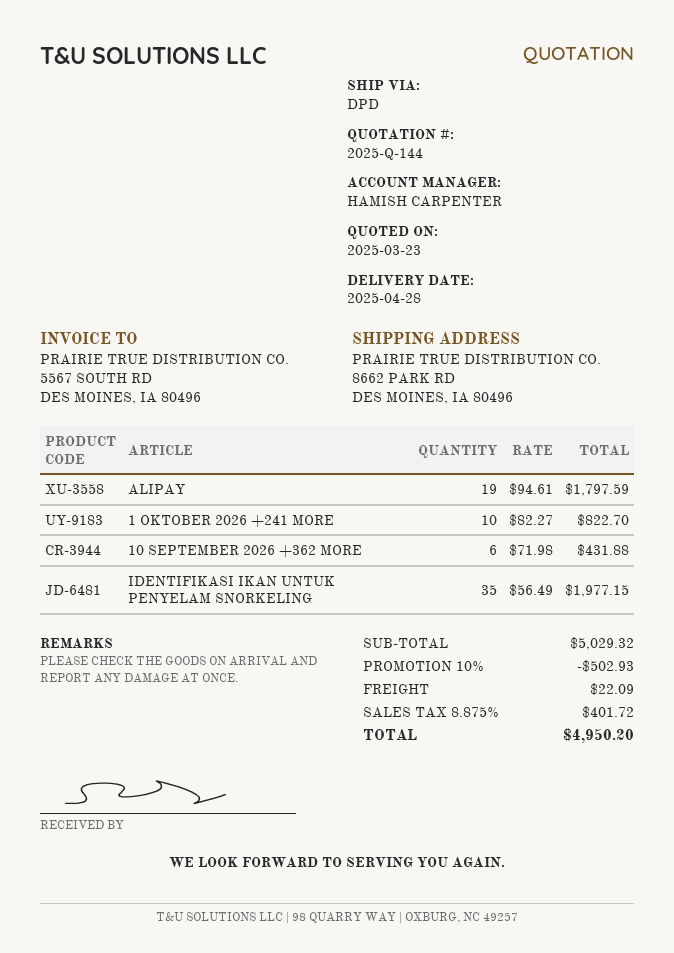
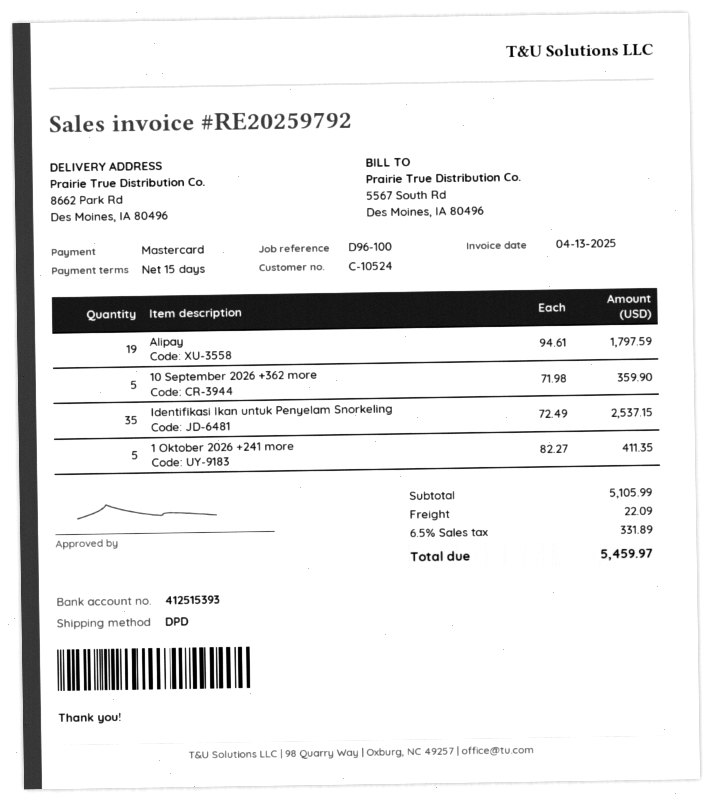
1 OKTOBER 2026 +241 MORE: 10 x 82.27 = 822.70 -> 5 x 82.27 = 411.35
10 SEPTEMBER 2026 +362 MORE: 6 x 71.98 = 431.88 -> 5 x 71.98 = 359.90
IDENTIFIKASI IKAN UNTUK PENYELAM SNORKELING: 35 x 56.49 = 1977.15 -> 35 x 72.49 = 2537.15
subtotal: 5029.32 -> 5105.99
discount: 10% = 502.93 -> none
tax: 8.875% = 401.72 -> 6.5% = 331.89
total: 4950.20 -> 5459.97

